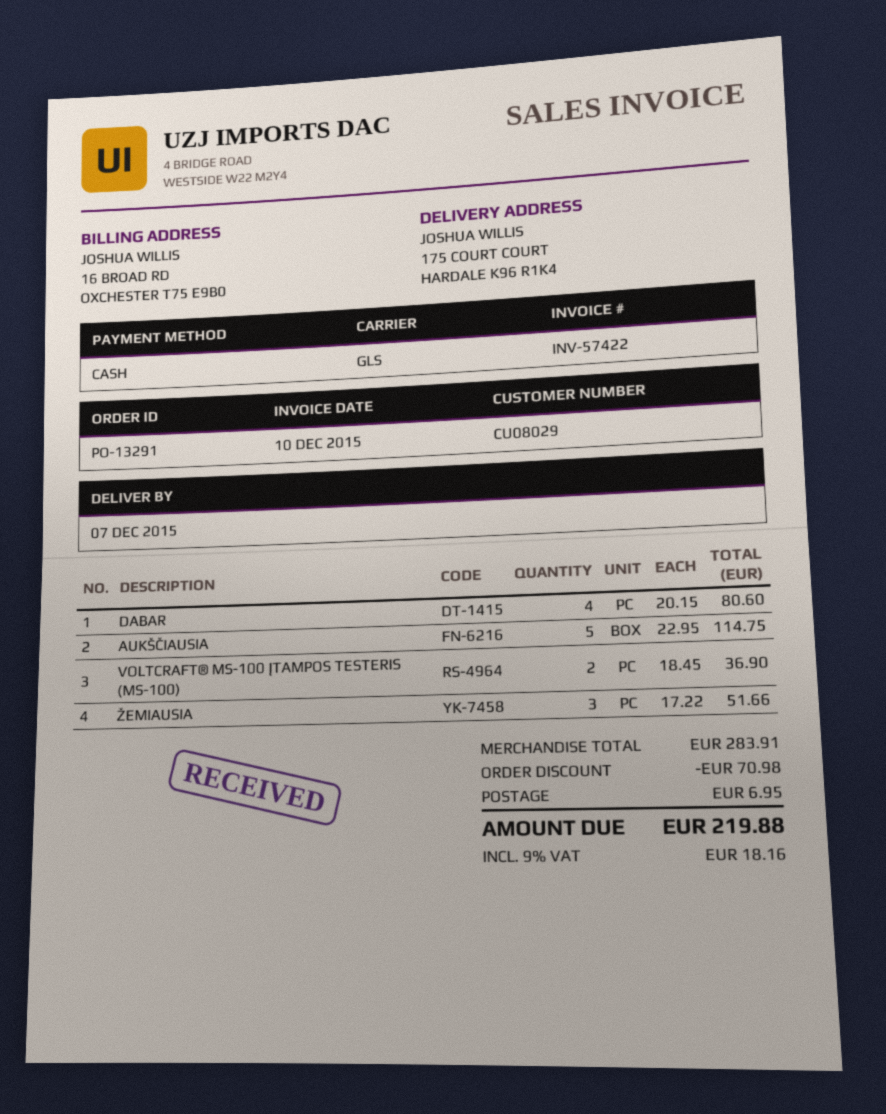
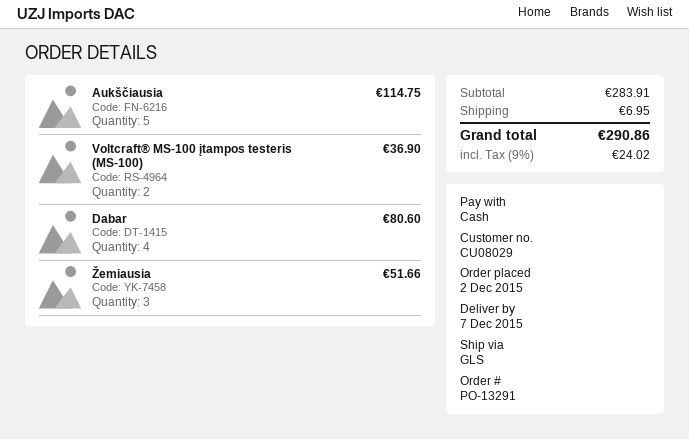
discount: 70.98 -> none
tax: 9% = 18.16 -> 9% = 24.02
total: 219.88 -> 290.86

